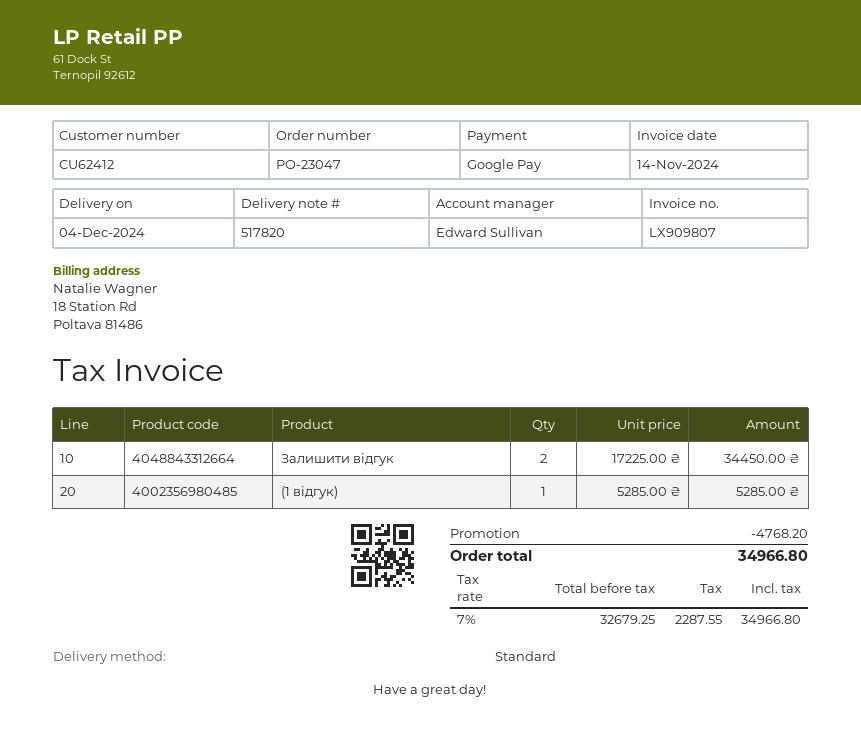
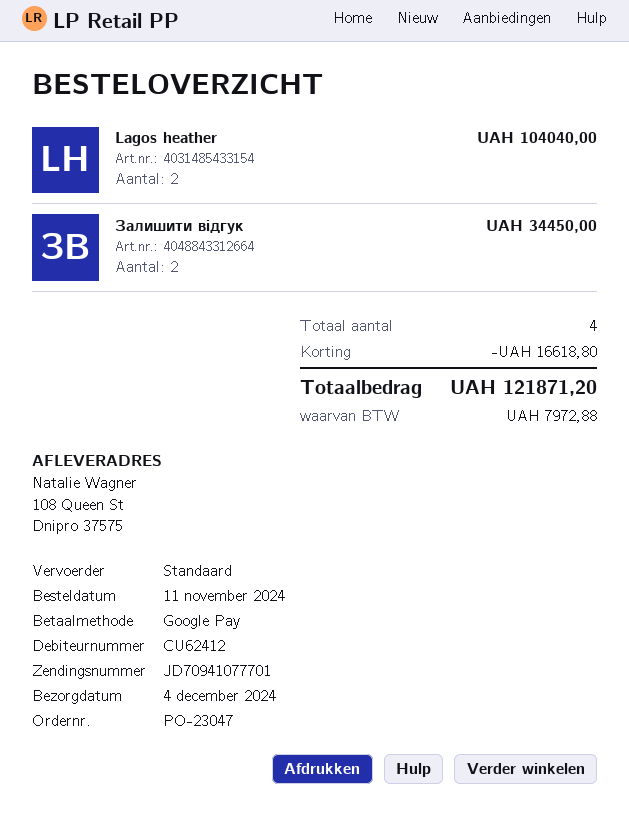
(1 відгук): 1 for 5285.00 -> none
Lagos heather: none -> 2 for 104040.00
discount: 4768.20 -> 16618.80
tax: 2287.55 -> 7972.88
total: 34966.80 -> 121871.20

